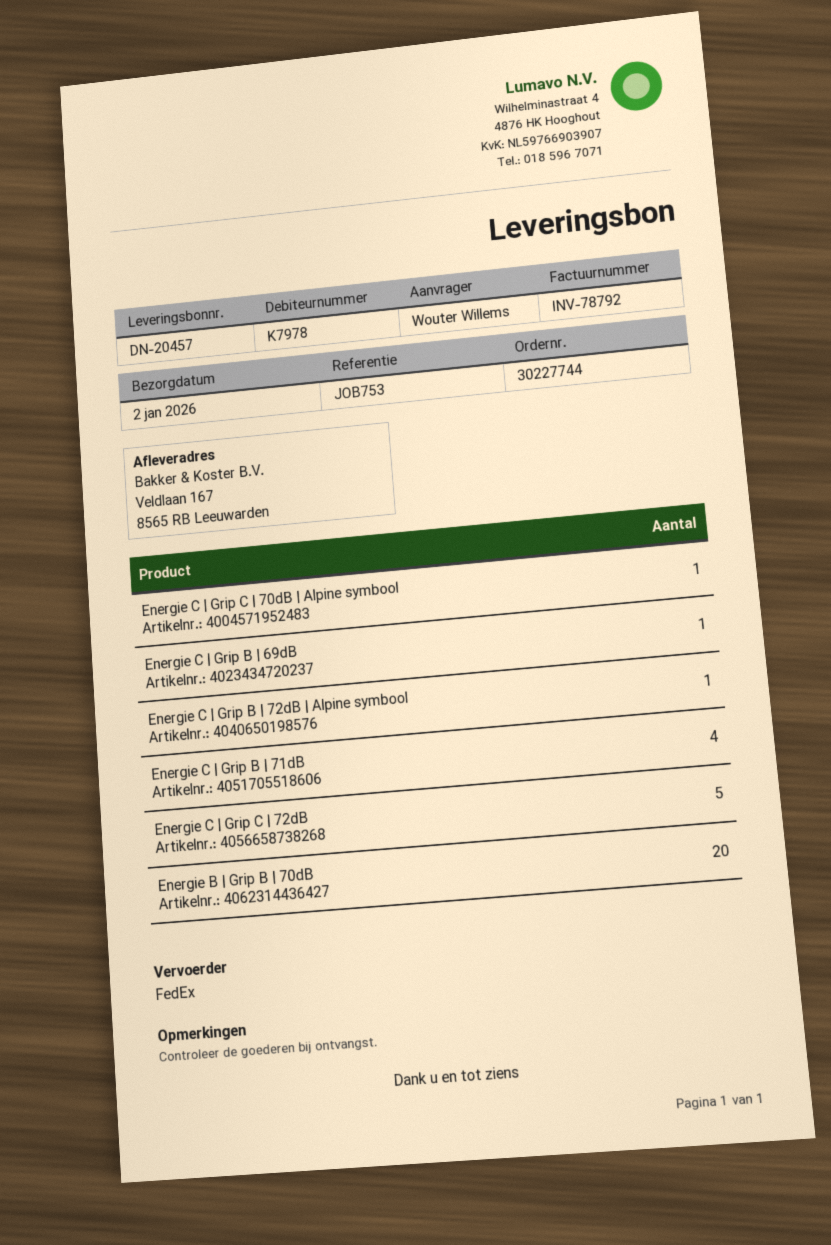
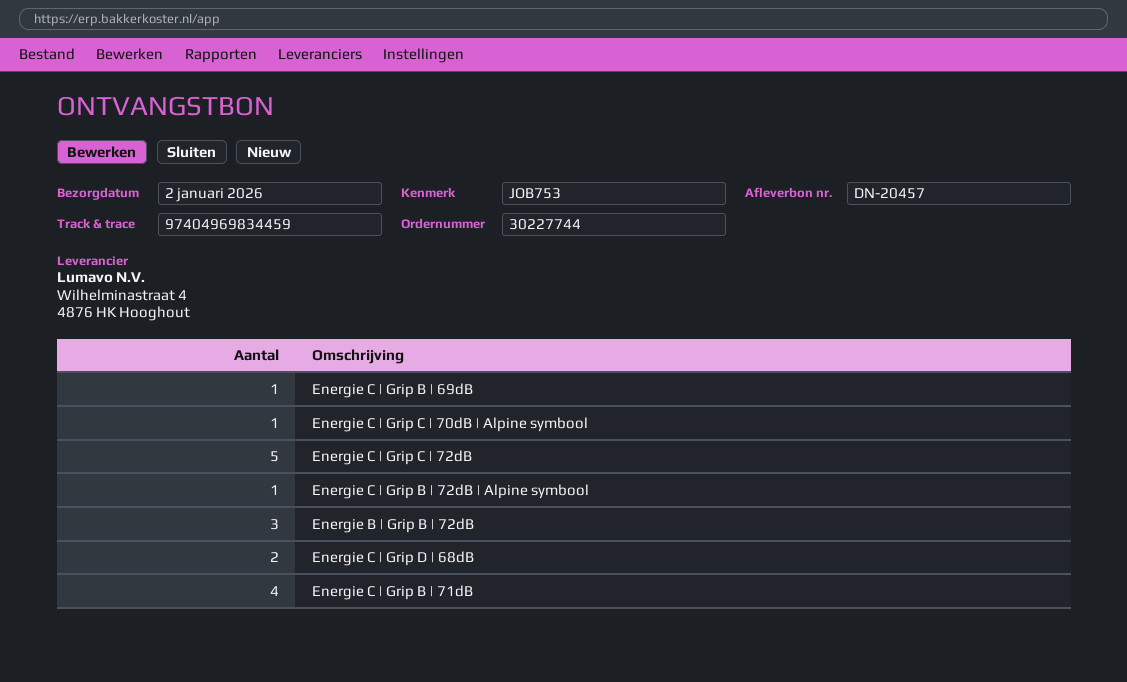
Energie B | Grip B | 70dB: 20 -> none
Energie B | Grip B | 72dB: none -> 3
Energie C | Grip D | 68dB: none -> 2

